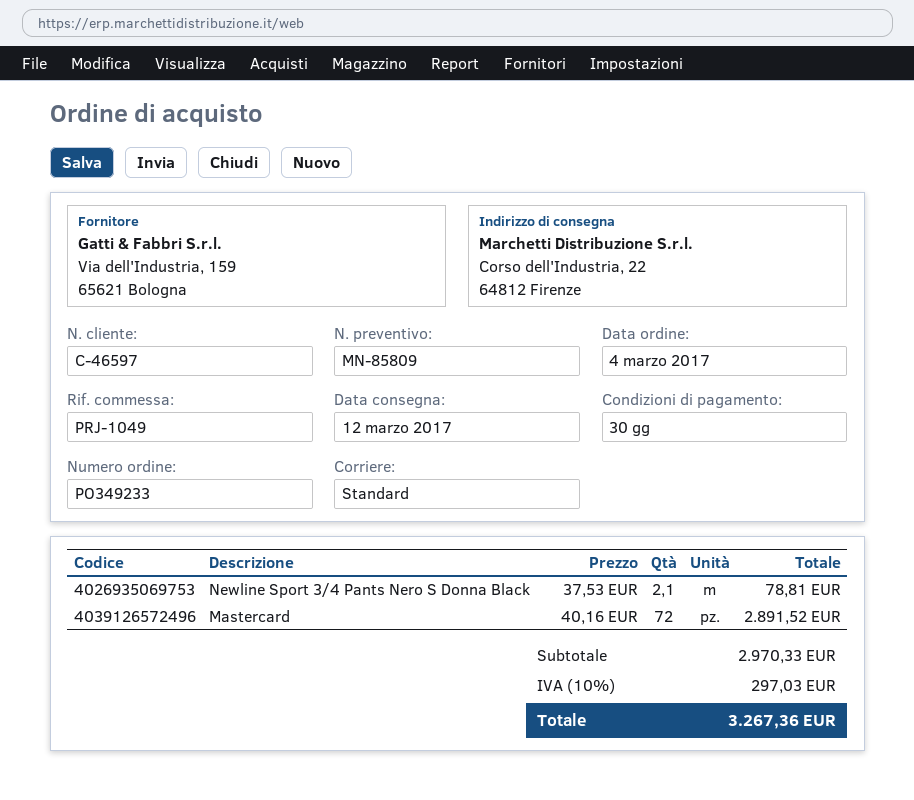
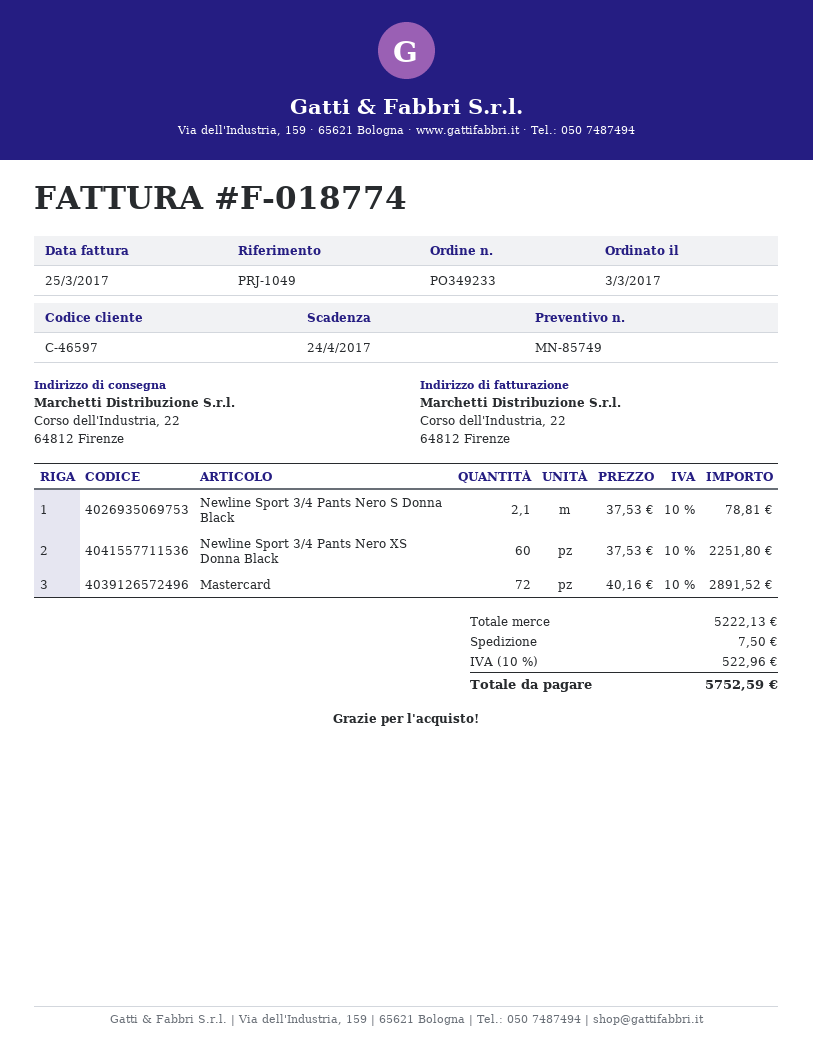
quote number: MN-85809 -> MN-85749
order date: 2017-03-04 -> 2017-03-03
Newline Sport 3/4 Pants Nero XS Donna Black: none -> 60 x 37.53 = 2251.80
subtotal: 2970.33 -> 5222.13
shipping: none -> 7.50
tax: 10% = 297.03 -> 10% = 522.96
total: 3267.36 -> 5752.59

